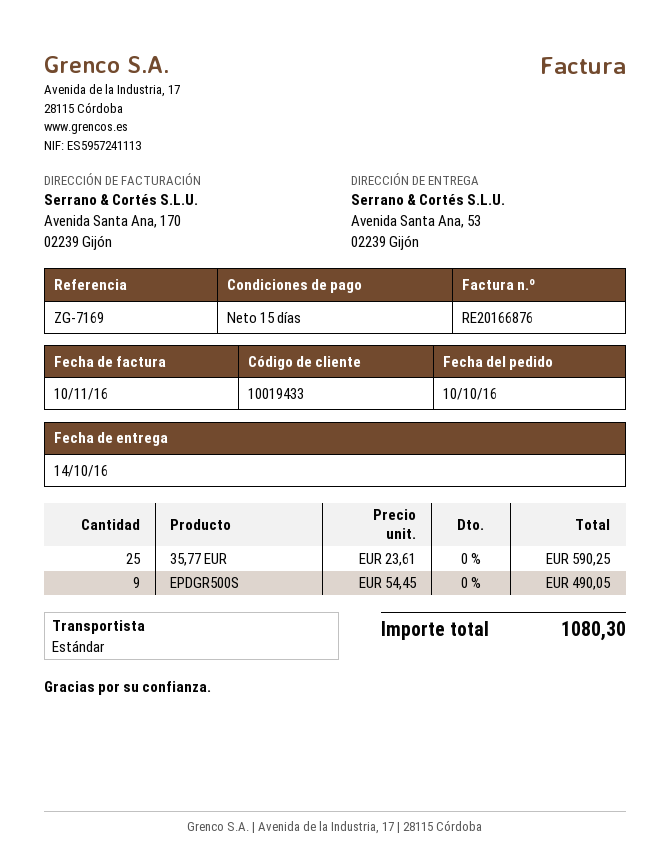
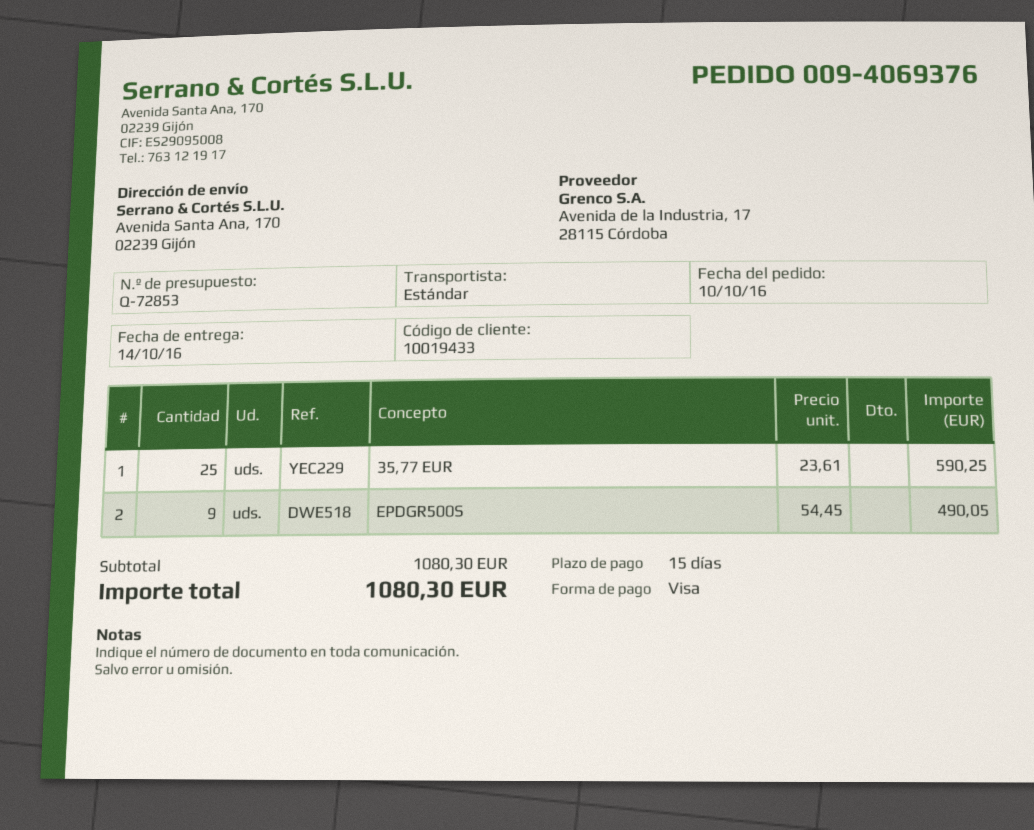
ship to: Avenida Santa Ana, 53, 02239 Gijón -> Avenida Santa Ana, 170, 02239 Gijón

